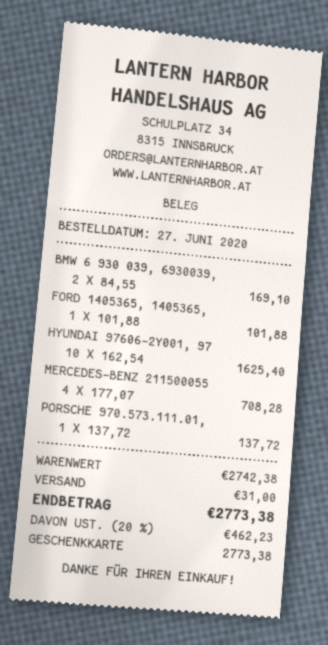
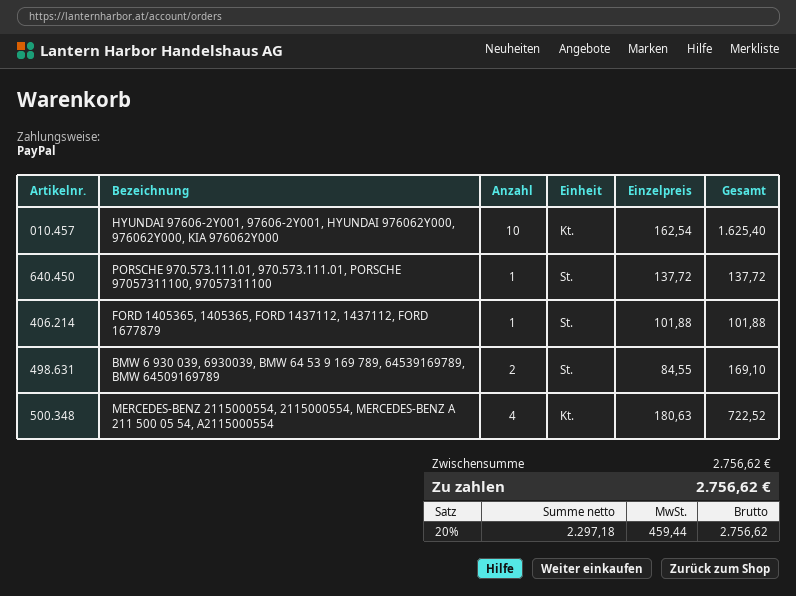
payment method: gift card -> PayPal
MERCEDES-BENZ 211500055: 4 x 177.07 = 708.28 -> 4 x 180.63 = 722.52
subtotal: 2742.38 -> 2756.62
shipping: 31.00 -> none
tax: 20% = 462.23 -> 20% = 459.44
total: 2773.38 -> 2756.62

